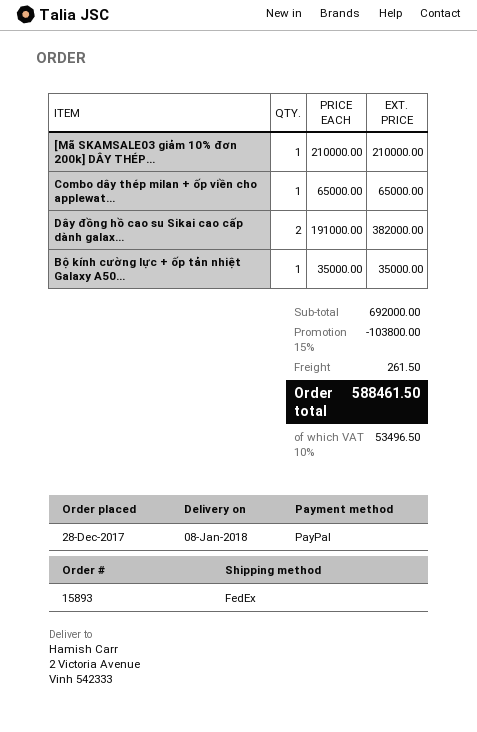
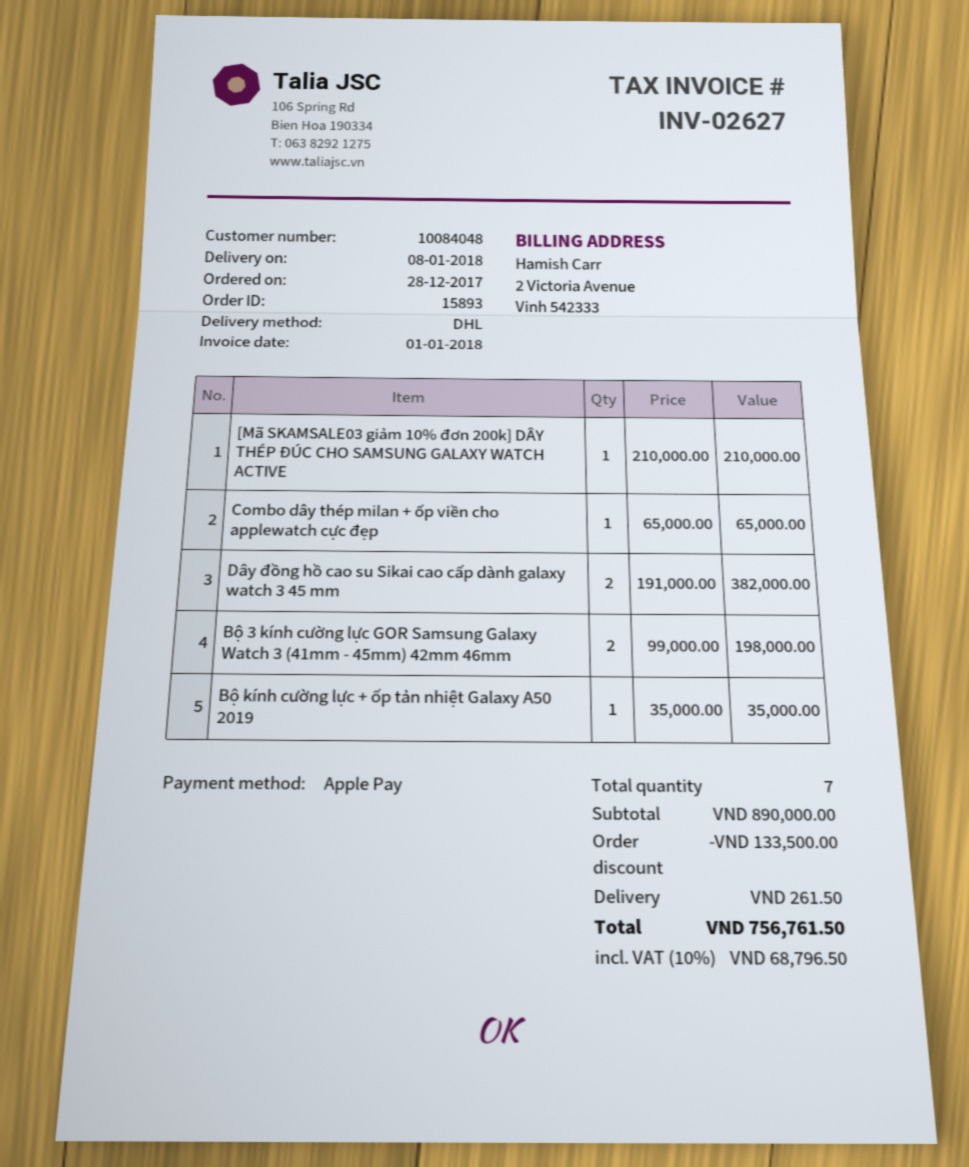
payment method: PayPal -> Apple Pay
shipping method: FedEx -> DHL
Bộ 3 kính cường lực GOR Samsung Galaxy Watch 3 (41mm - 45mm) 42mm 46mm: none -> 2 x 99000.00 = 198000.00
subtotal: 692000.00 -> 890000.00
discount: 103800.00 -> 133500.00
tax: 10% = 53496.50 -> 10% = 68796.50
total: 588461.50 -> 756761.50

